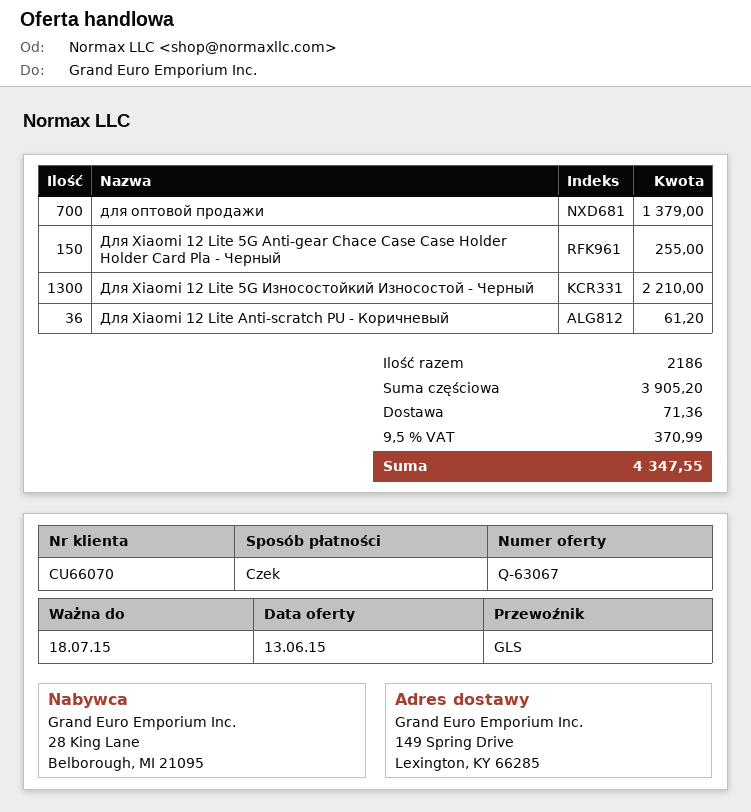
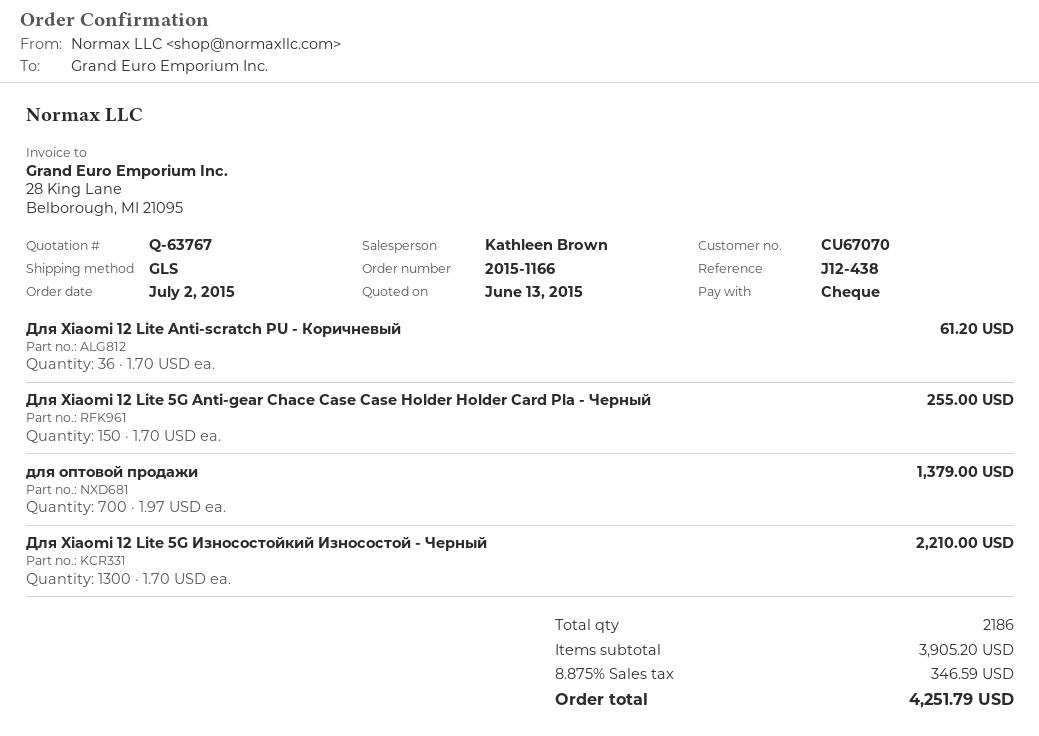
quote number: Q-63067 -> Q-63767
customer number: CU66070 -> CU67070
shipping: 71.36 -> none
tax: 9.5% = 370.99 -> 8.875% = 346.59
total: 4347.55 -> 4251.79

